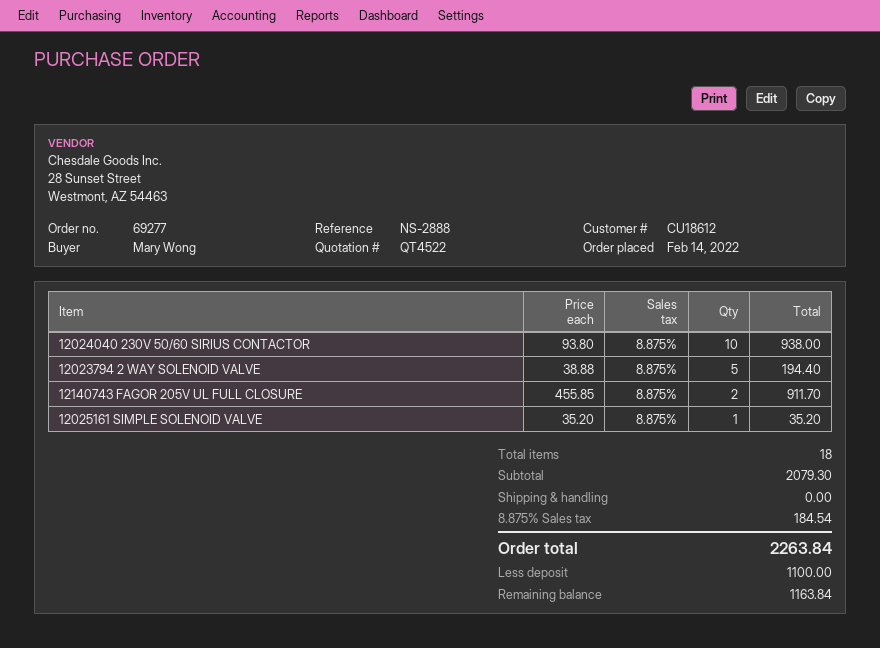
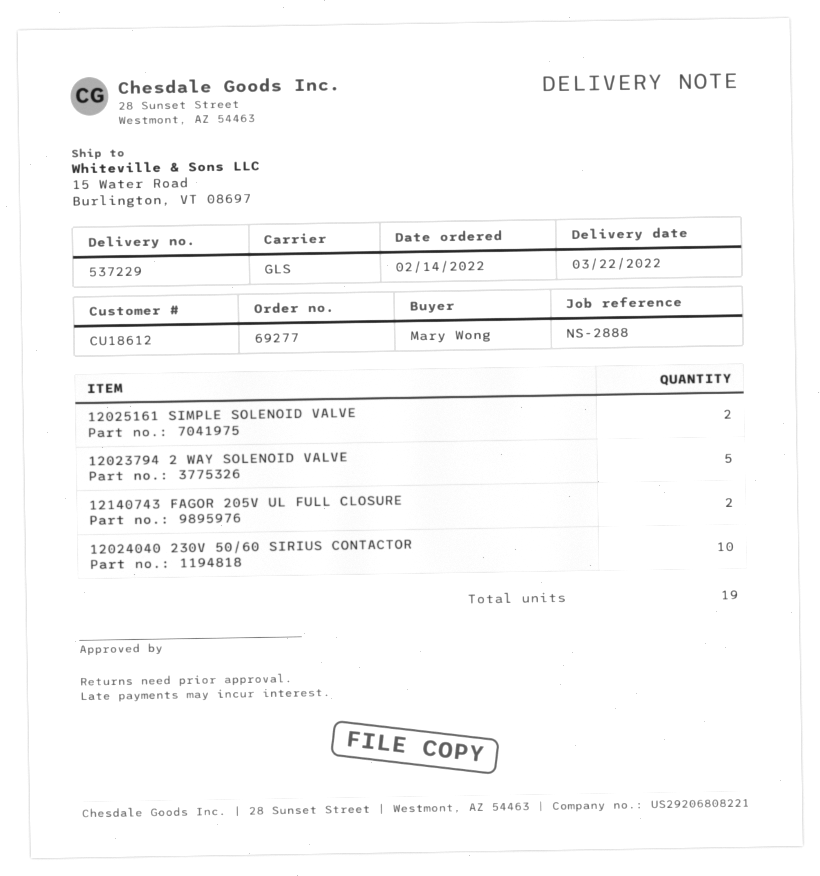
12025161 SIMPLE SOLENOID VALVE: 1 -> 2
total quantity: 18 -> 19

